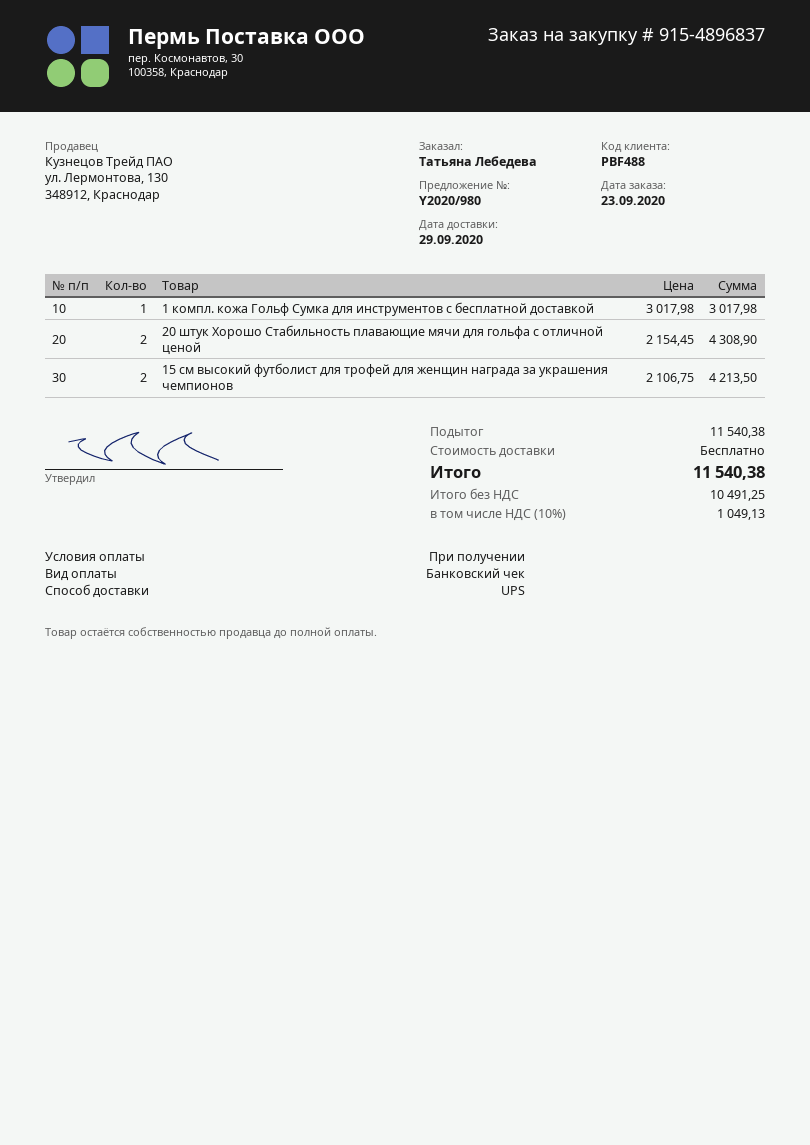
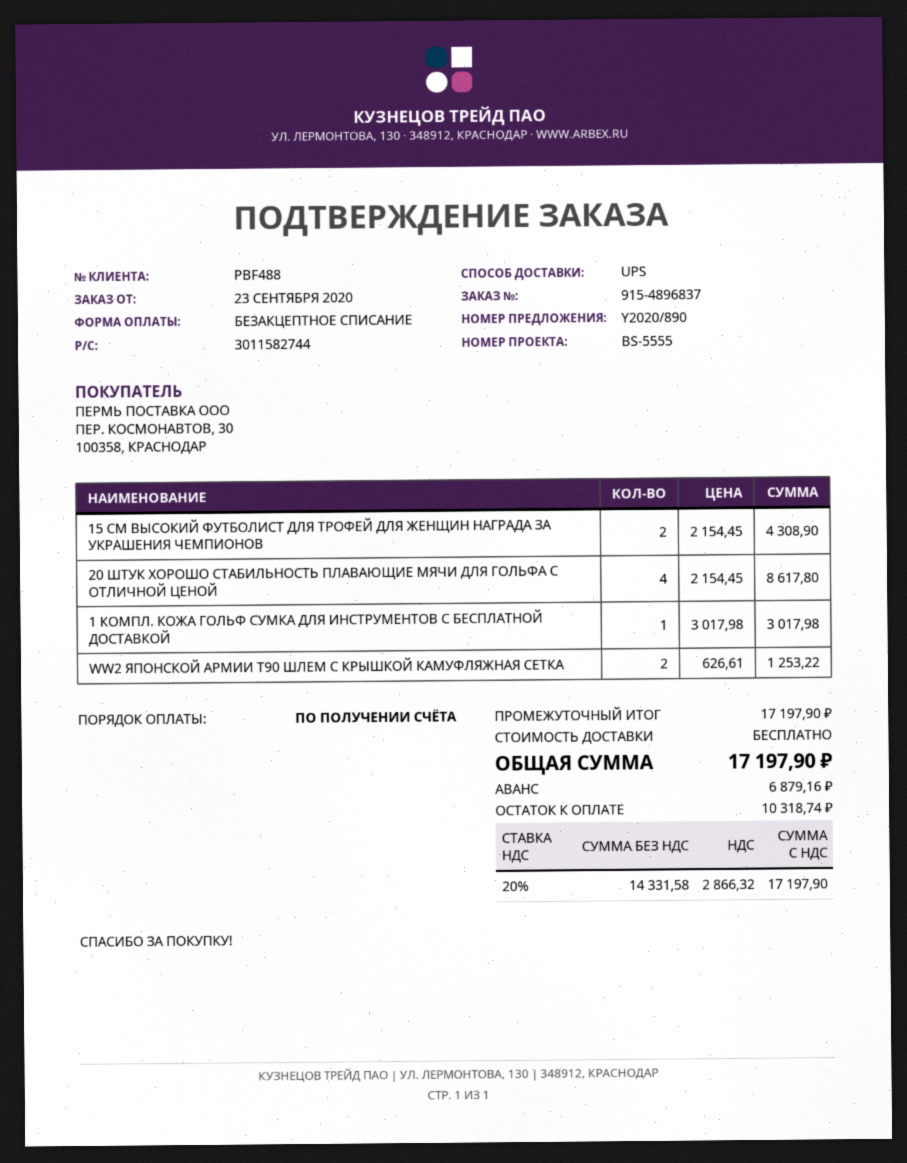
quote number: Y2020/980 -> Y2020/890
payment method: cheque -> direct debit
20 штук Хорошо Стабильность плавающие мячи для гольфа с отличной ценой: 2 x 2154.45 = 4308.90 -> 4 x 2154.45 = 8617.80
15 см высокий футболист для трофей для женщин награда за украшения чемпионов: 2 x 2106.75 = 4213.50 -> 2 x 2154.45 = 4308.90
WW2 ЯПОНСКОЙ АРМИИ T90 ШЛЕМ С КРЫШКОЙ КАМУФЛЯЖНАЯ СЕТКА: none -> 2 x 626.61 = 1253.22
subtotal: 11540.38 -> 17197.90
net: 10491.25 -> 14331.58
tax: 10% = 1049.13 -> 20% = 2866.32
total: 11540.38 -> 17197.90

